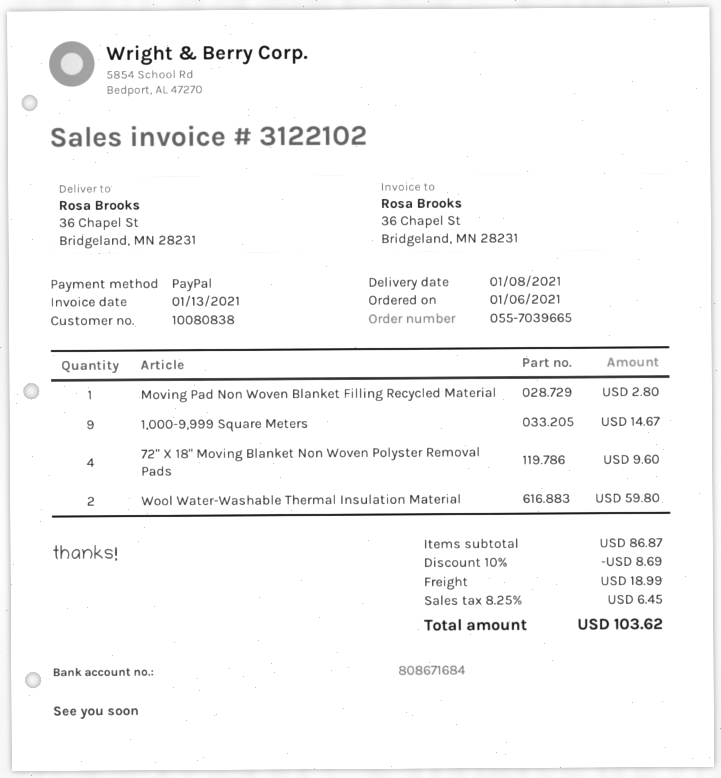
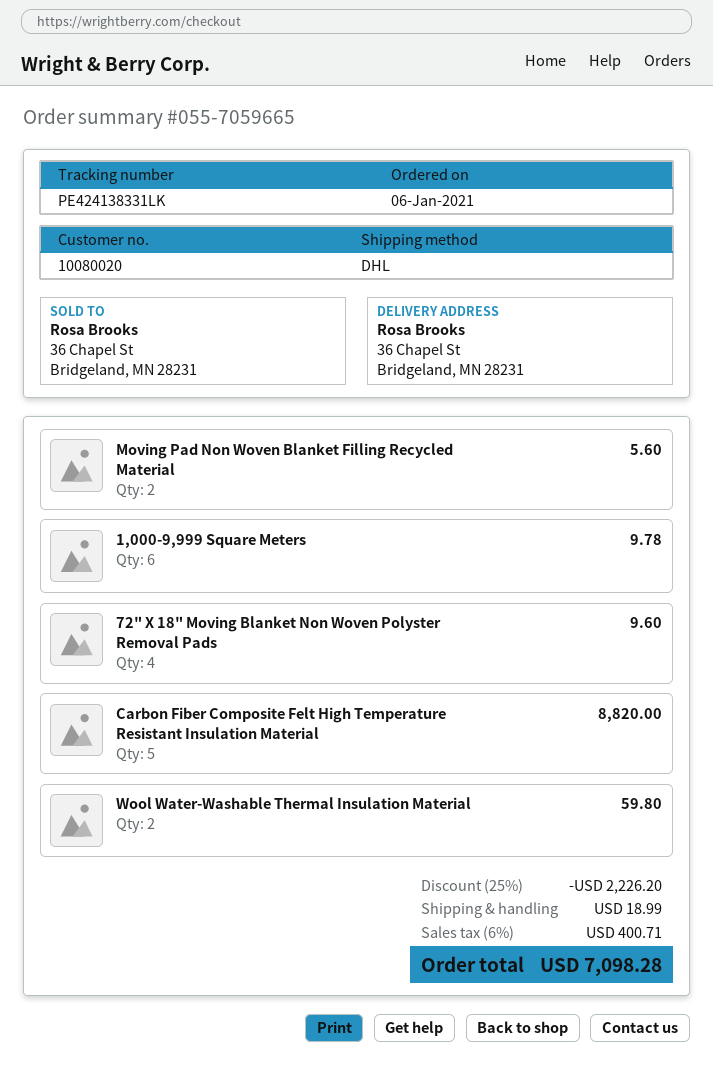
order number: 055-7039665 -> 055-7059665
customer number: 10080838 -> 10080020
Moving Pad Non Woven Blanket Filling Recycled Material: 1 for 2.80 -> 2 for 5.60
1,000-9,999 Square Meters: 9 for 14.67 -> 6 for 9.78
Carbon Fiber Composite Felt High Temperature Resistant Insulation Material: none -> 5 for 8820.00
discount: 10% = 8.69 -> 25% = 2226.20
tax: 8.25% = 6.45 -> 6% = 400.71
total: 103.62 -> 7098.28

